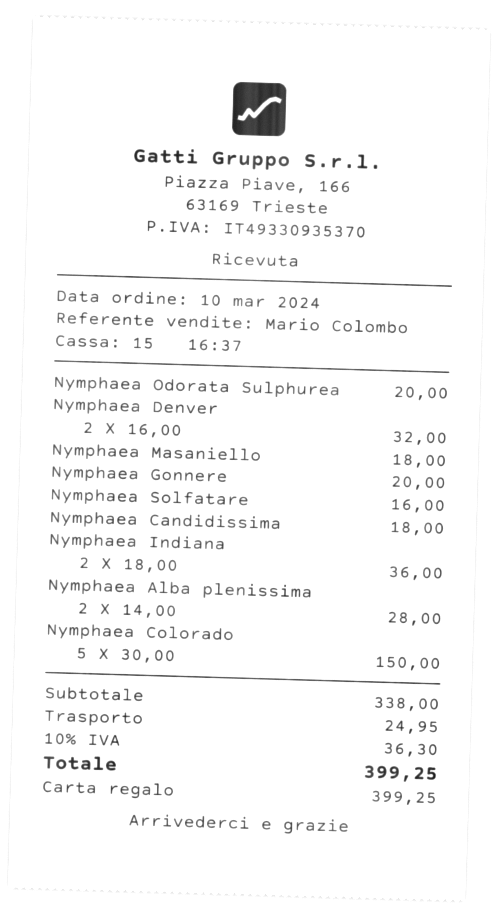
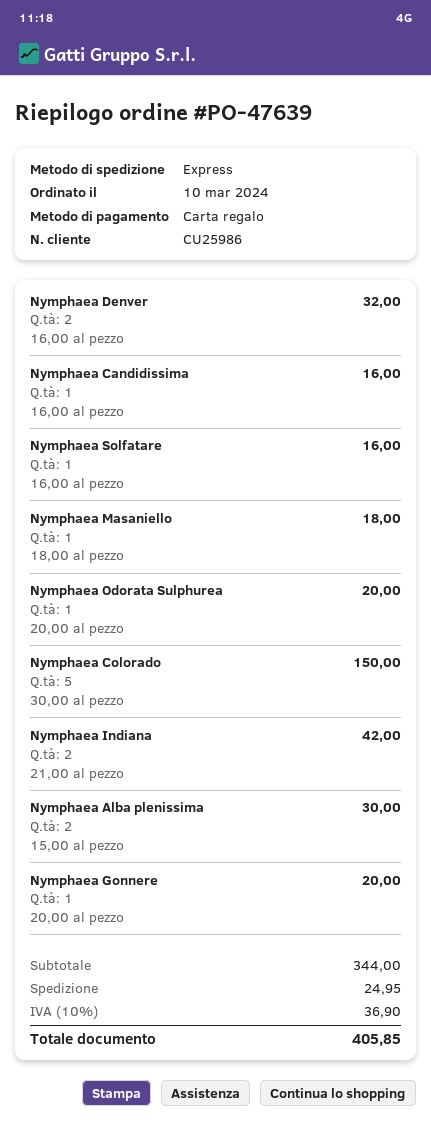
Nymphaea Candidissima: 1 x 18.00 = 18.00 -> 1 x 16.00 = 16.00
Nymphaea Indiana: 2 x 18.00 = 36.00 -> 2 x 21.00 = 42.00
Nymphaea Alba plenissima: 2 x 14.00 = 28.00 -> 2 x 15.00 = 30.00
subtotal: 338.00 -> 344.00
tax: 10% = 36.30 -> 10% = 36.90
total: 399.25 -> 405.85

